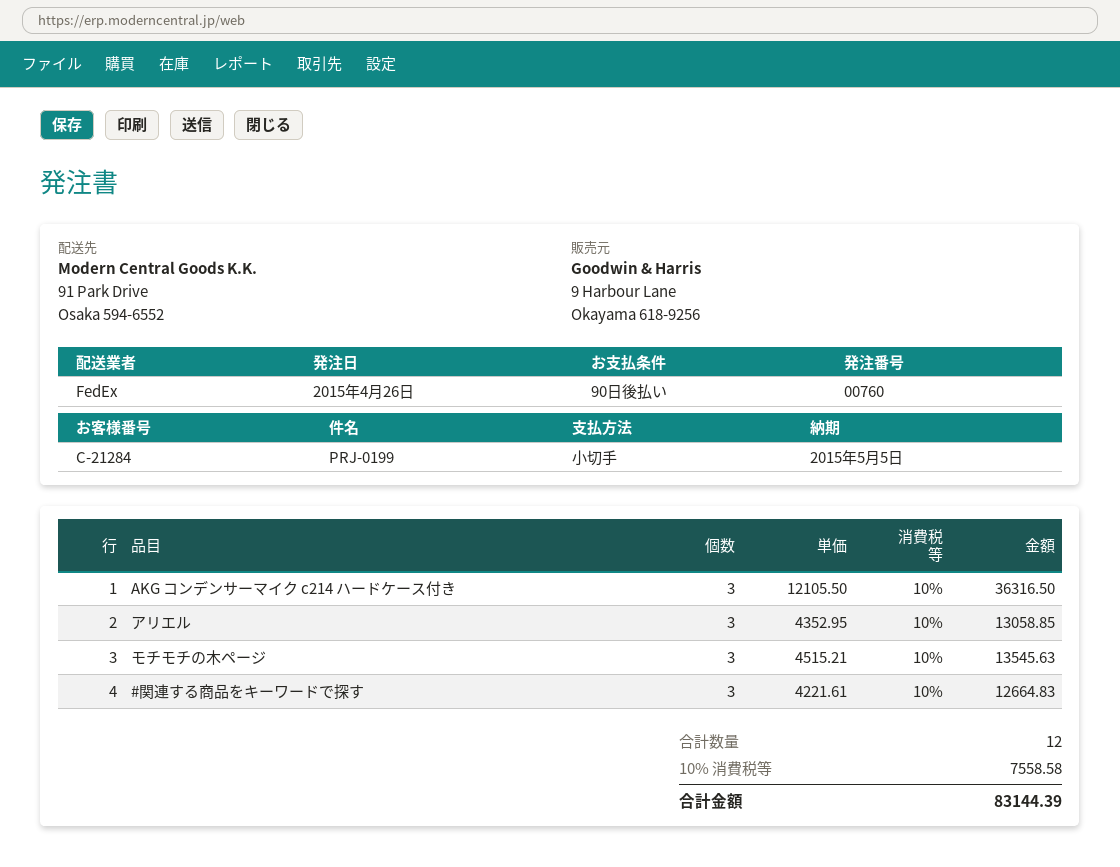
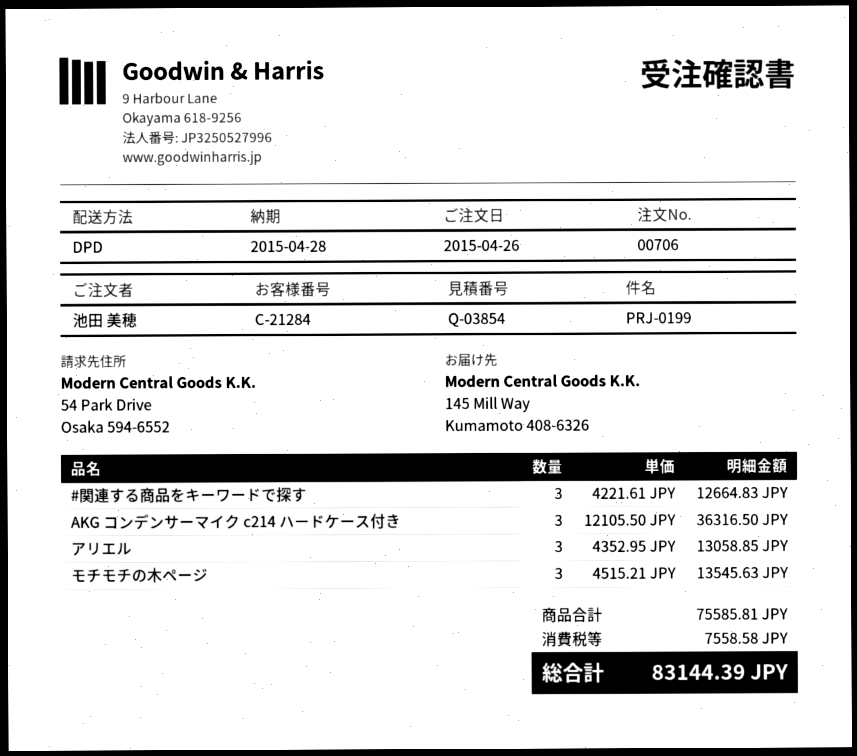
order number: 00760 -> 00706
delivery date: 2015-05-05 -> 2015-04-28
shipping method: FedEx -> DPD
ship to: 91 Park Drive, Osaka 594-6552 -> 145 Mill Way, Kumamoto 408-6326

